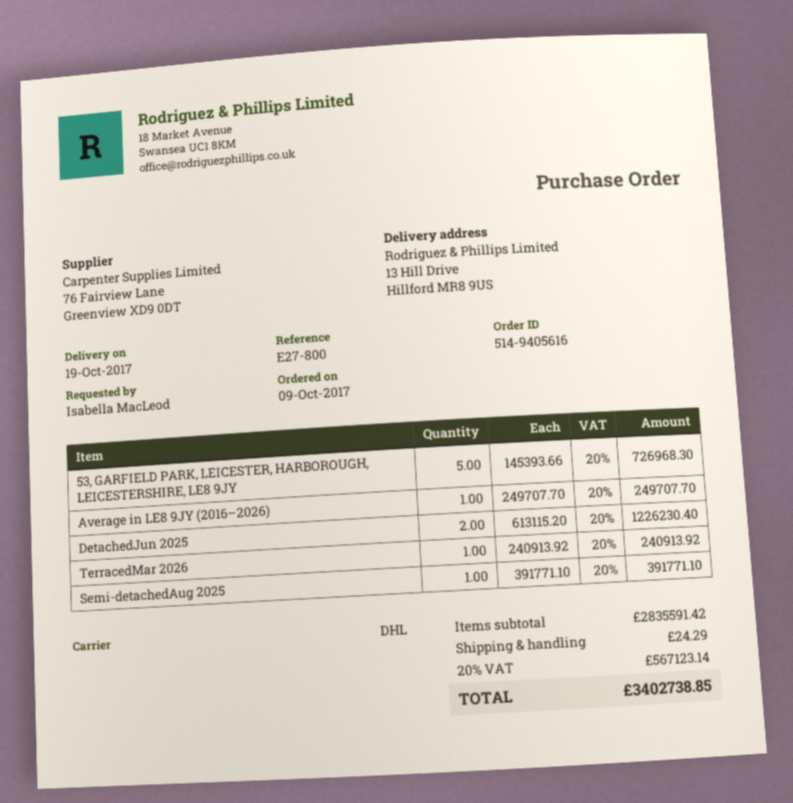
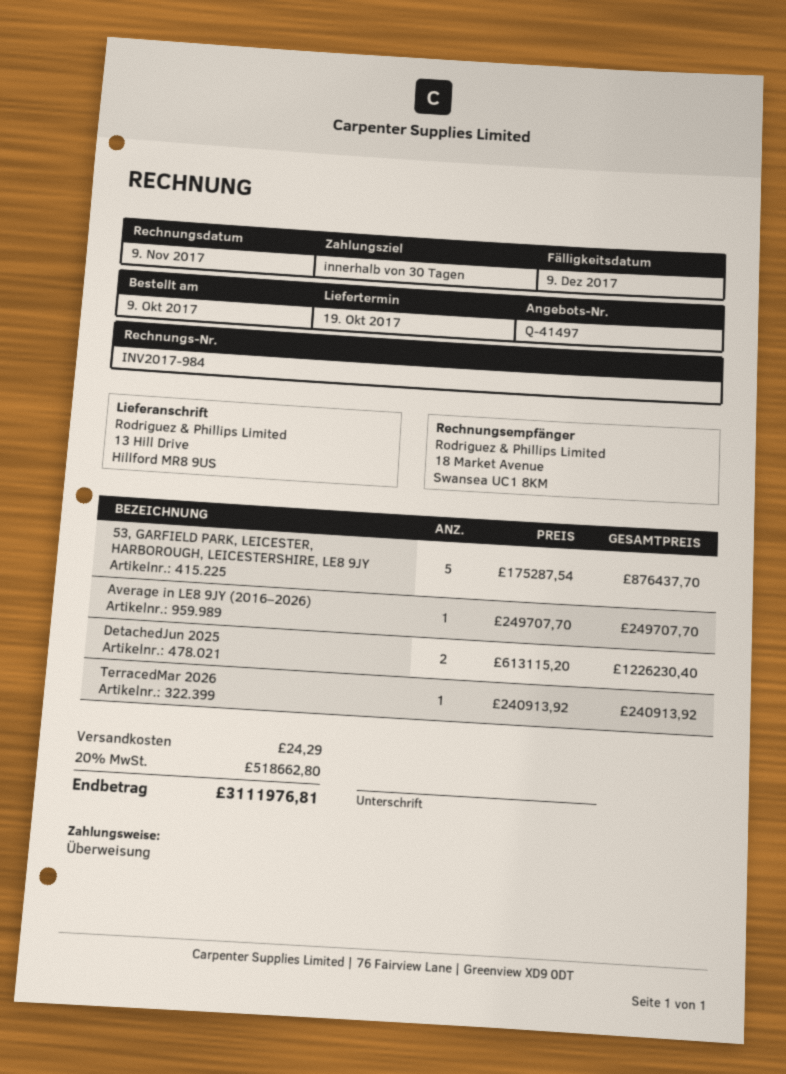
53, GARFIELD PARK, LEICESTER, HARBOROUGH, LEICESTERSHIRE, LE8 9JY: 5 x 145393.66 = 726968.30 -> 5 x 175287.54 = 876437.70
Semi-detachedAug 2025: 1 x 391771.10 = 391771.10 -> none
tax: 20% = 567123.14 -> 20% = 518662.80
total: 3402738.85 -> 3111976.81

